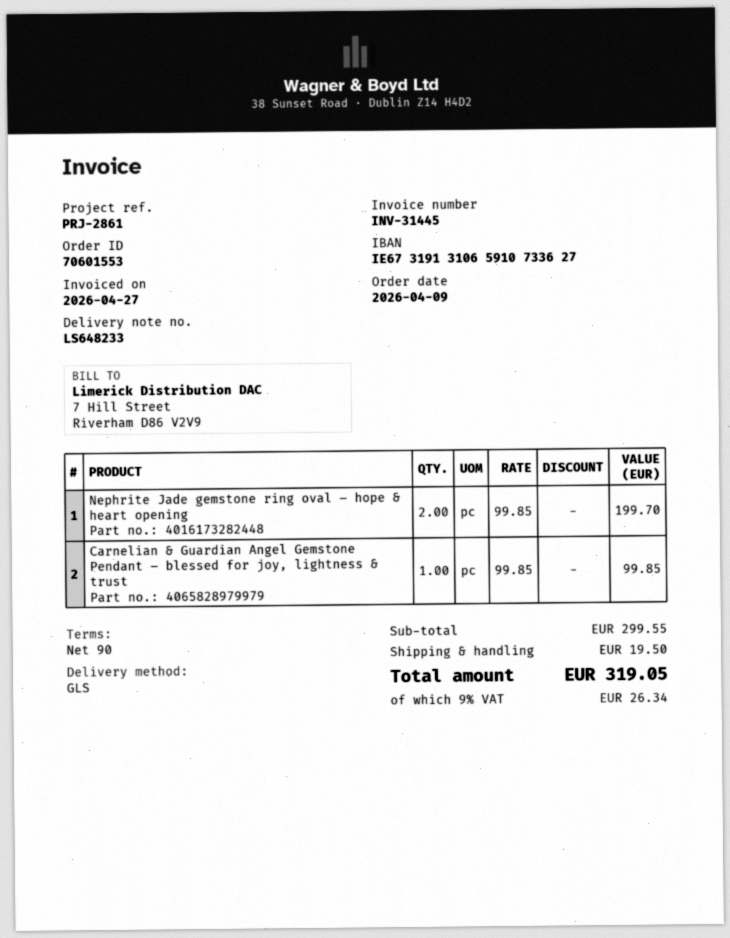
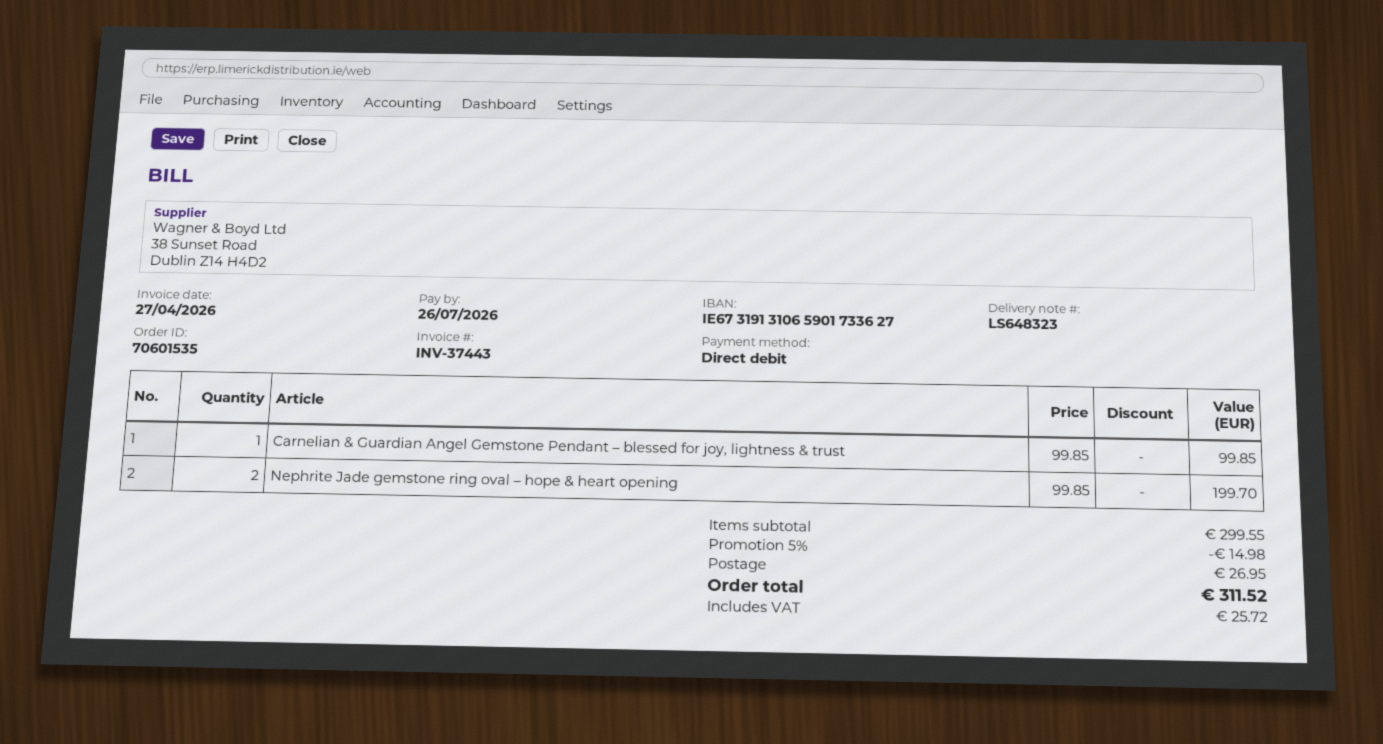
order number: 70601553 -> 70601535
delivery note number: LS648233 -> LS648323
invoice number: INV-31445 -> INV-37443
bank account: IE67319131065910733627 -> IE67319131065901733627
discount: none -> 5% = 14.98
shipping: 19.50 -> 26.95
tax: 26.34 -> 25.72
total: 319.05 -> 311.52

